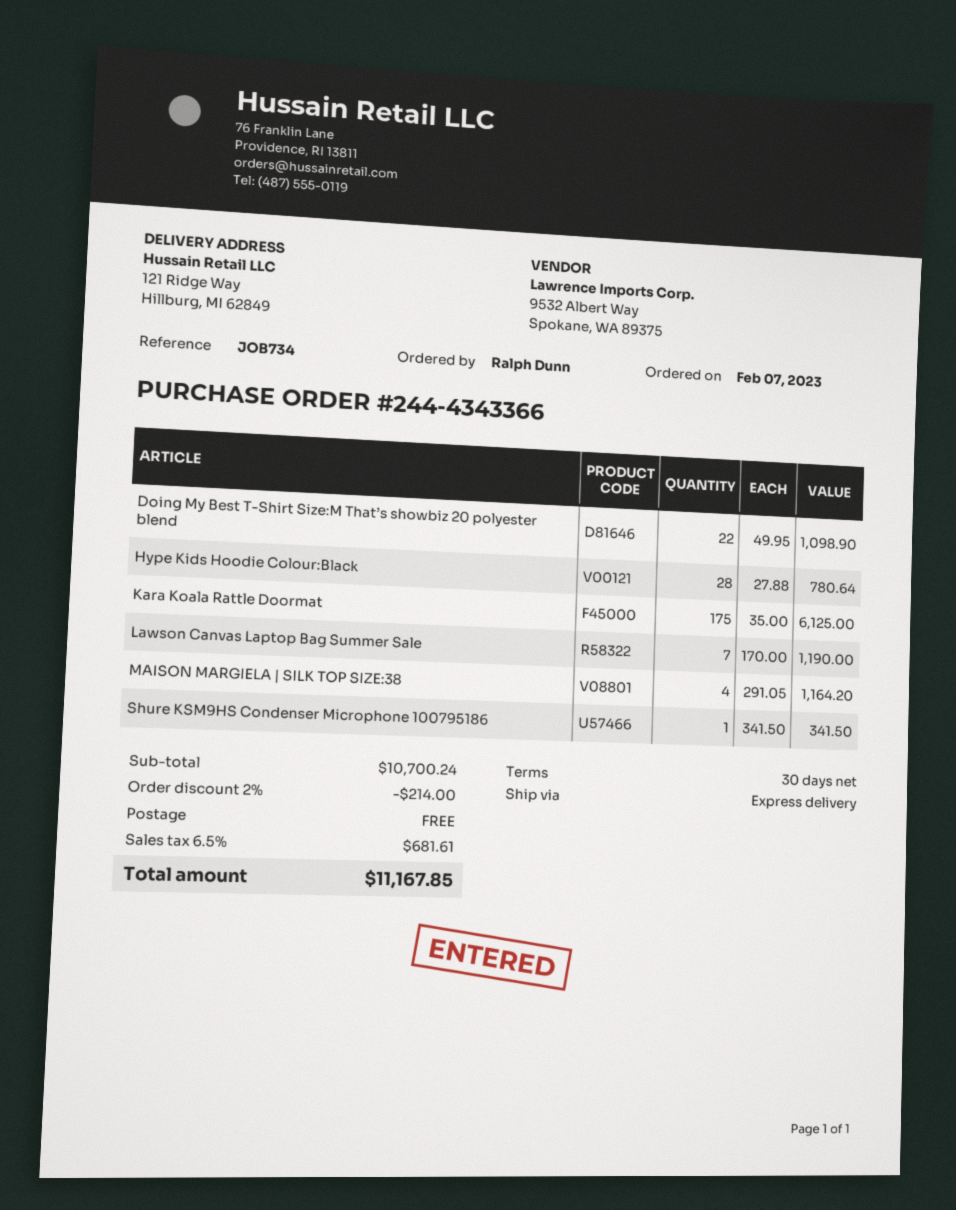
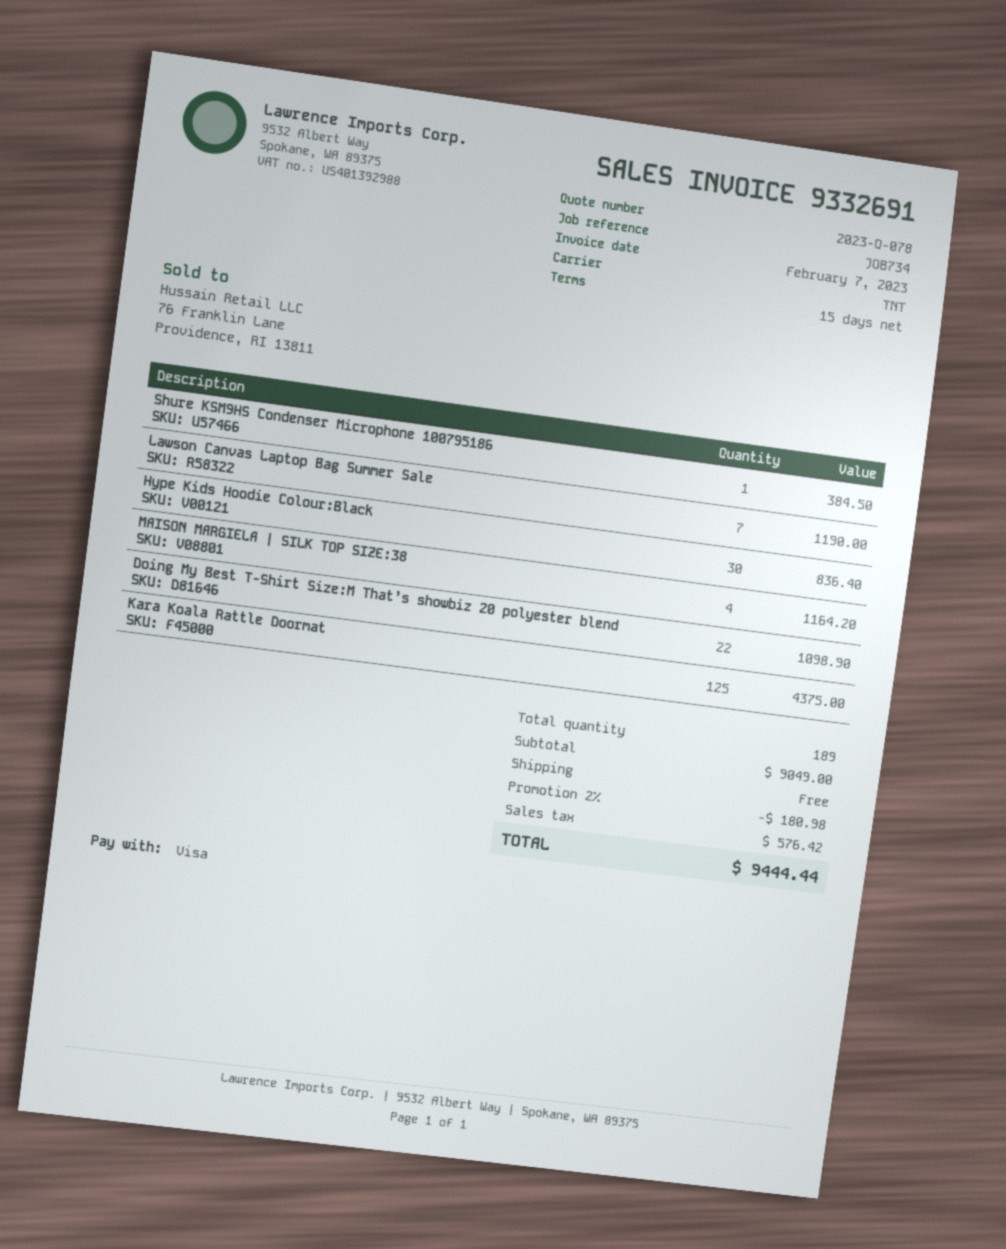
payment terms: 30 days -> 15 days
shipping method: express -> TNT
Hype Kids Hoodie Colour:Black: 28 for 780.64 -> 30 for 836.40
Kara Koala Rattle Doormat: 175 for 6125.00 -> 125 for 4375.00
Shure KSM9HS Condenser Microphone 100795186: 1 for 341.50 -> 1 for 384.50
subtotal: 10700.24 -> 9049.00
discount: 2% = 214.00 -> 2% = 180.98
tax: 681.61 -> 576.42
total: 11167.85 -> 9444.44

